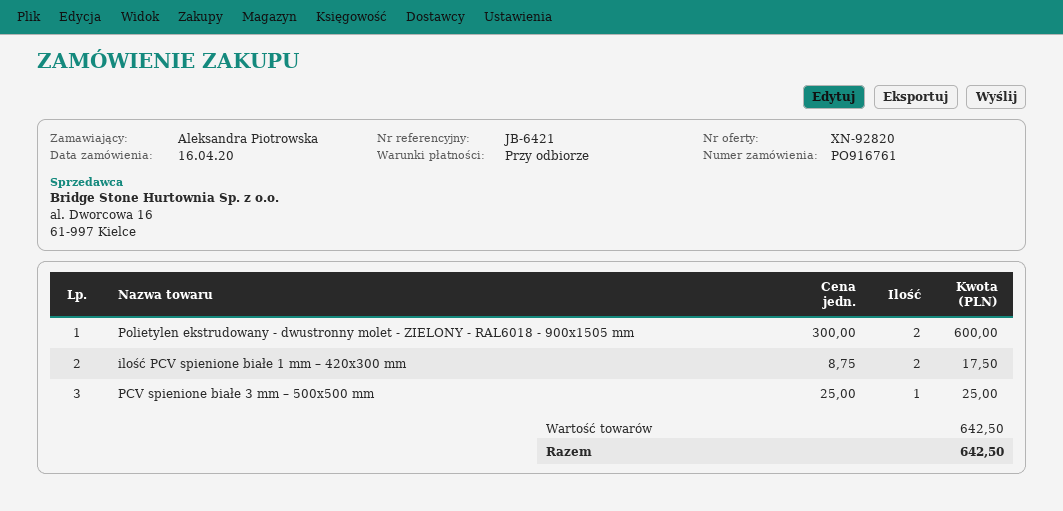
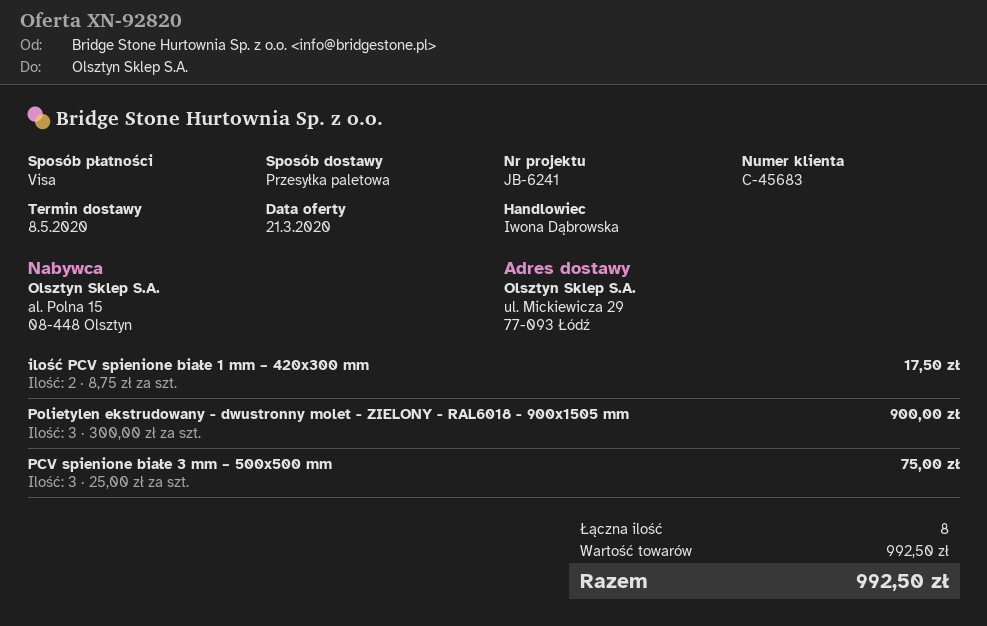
reference: JB-6421 -> JB-6241
Polietylen ekstrudowany - dwustronny molet - ZIELONY - RAL6018 - 900x1505 mm: 2 x 300.00 = 600.00 -> 3 x 300.00 = 900.00
PCV spienione białe 3 mm – 500x500 mm: 1 x 25.00 = 25.00 -> 3 x 25.00 = 75.00
subtotal: 642.50 -> 992.50
total: 642.50 -> 992.50

